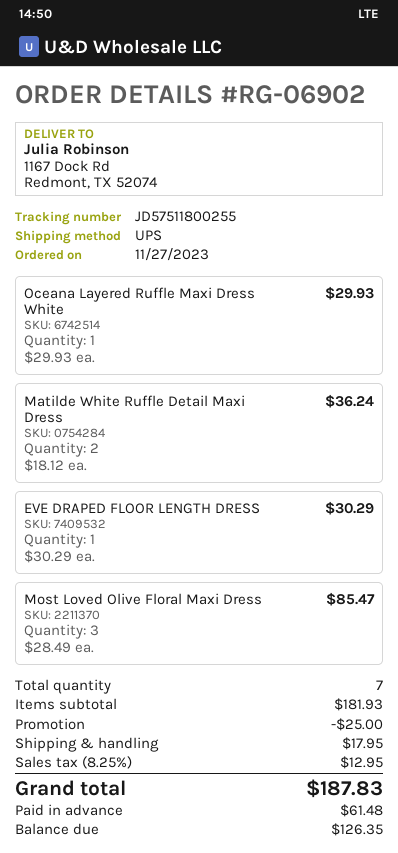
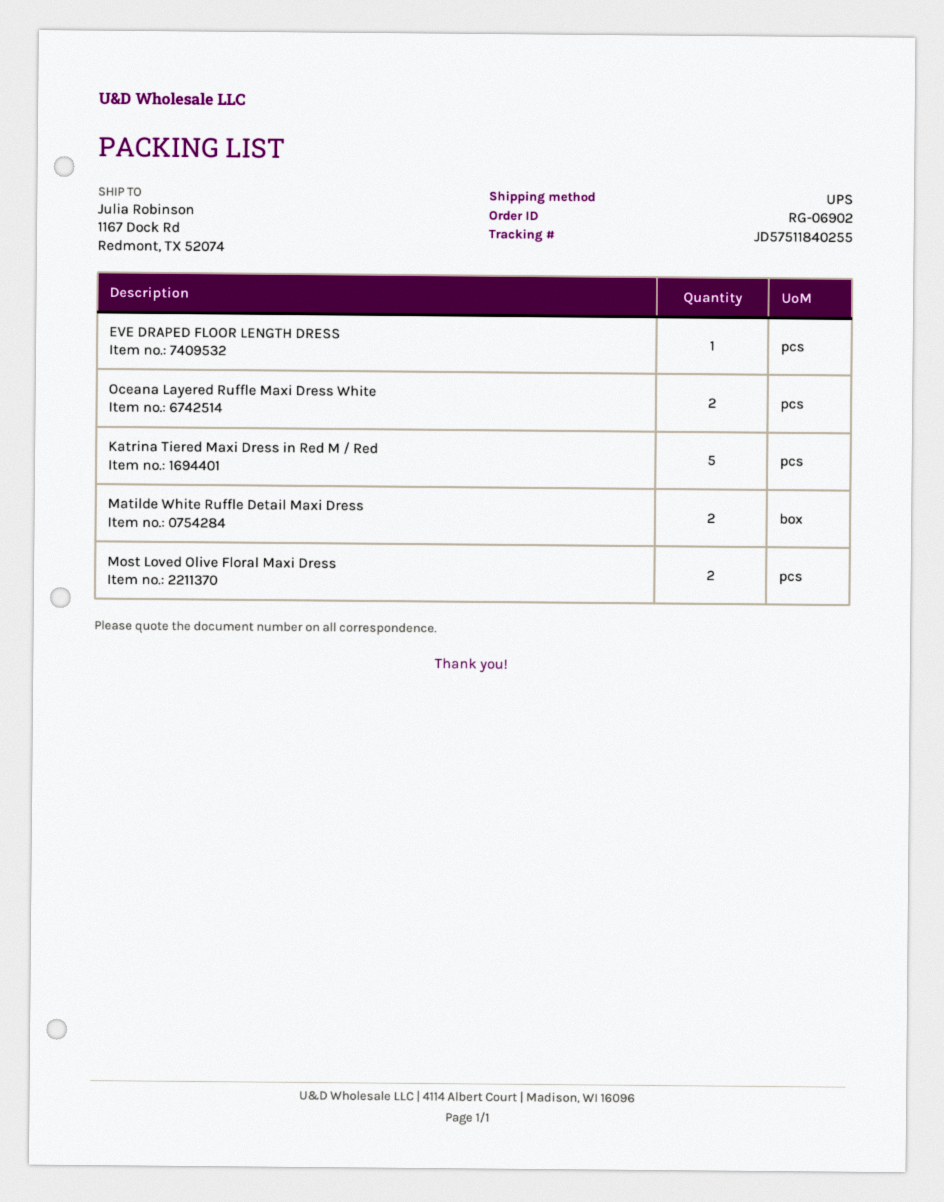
tracking number: JD57511800255 -> JD57511840255
Oceana Layered Ruffle Maxi Dress White: 1 -> 2
Most Loved Olive Floral Maxi Dress: 3 -> 2
Katrina Tiered Maxi Dress in Red M / Red: none -> 5

